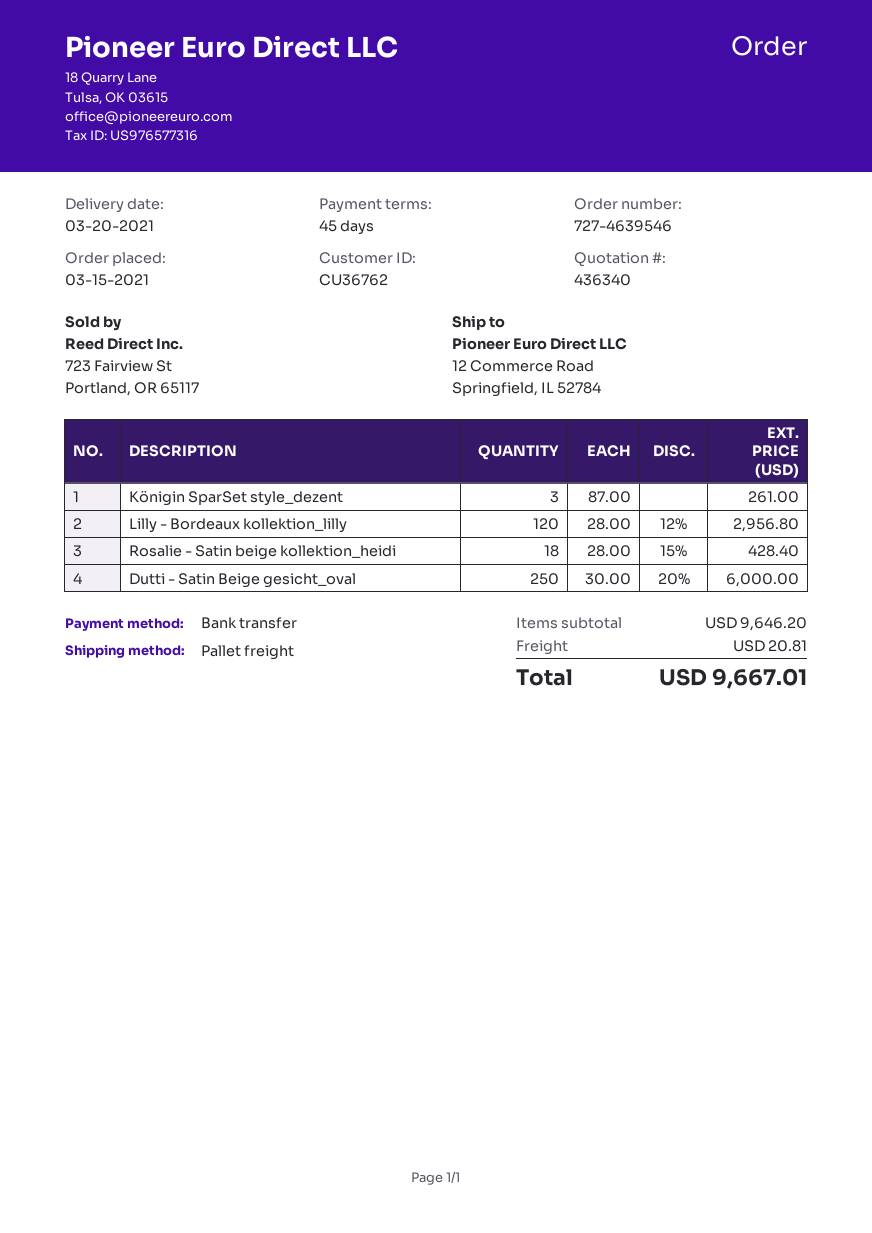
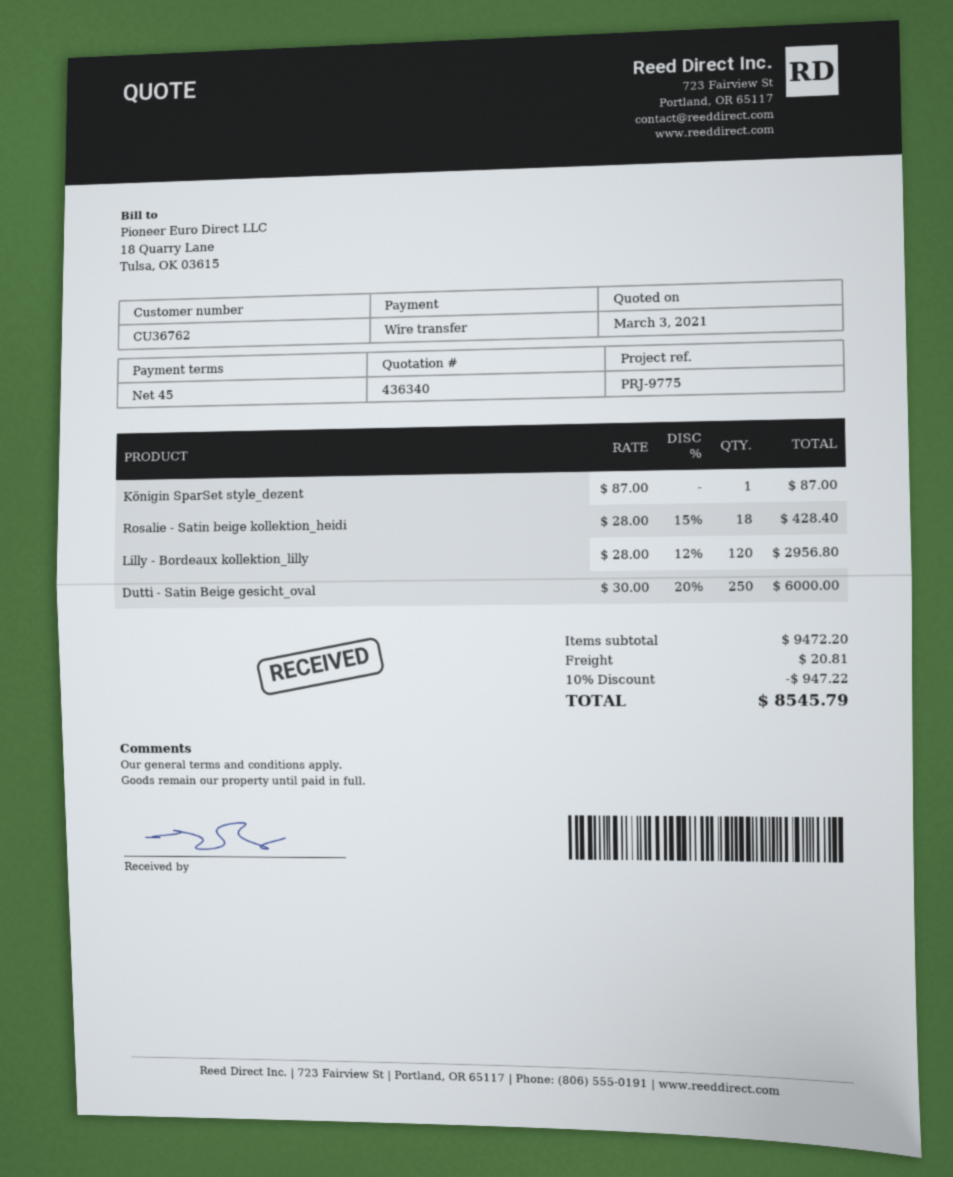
Königin SparSet style_dezent: 3 x 87.00 = 261.00 -> 1 x 87.00 = 87.00
subtotal: 9646.20 -> 9472.20
discount: none -> 10% = 947.22
total: 9667.01 -> 8545.79

